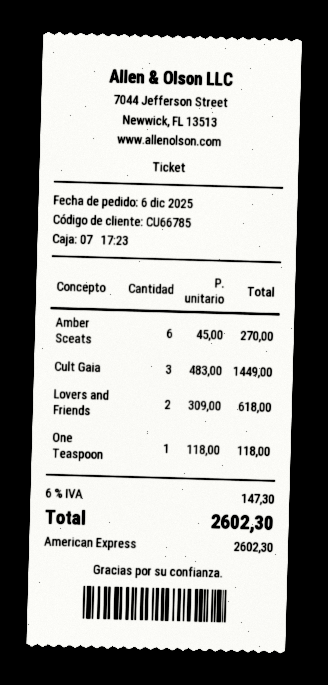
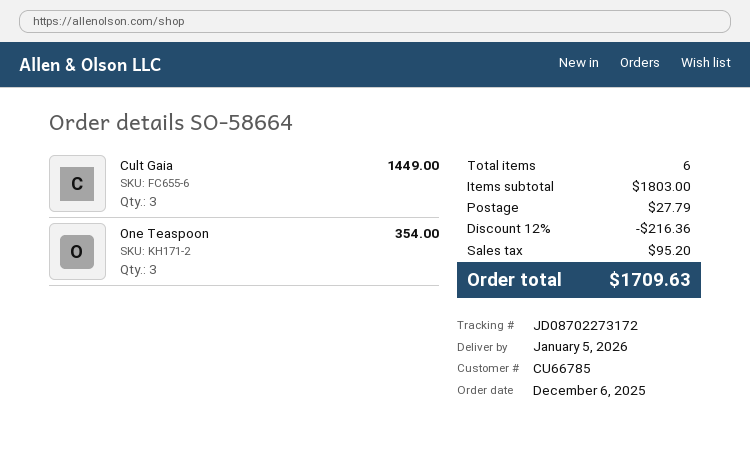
Amber Sceats: 6 for 270.00 -> none
Lovers and Friends: 2 for 618.00 -> none
One Teaspoon: 1 for 118.00 -> 3 for 354.00
discount: none -> 12% = 216.36
shipping: none -> 27.79
tax: 147.30 -> 95.20
total: 2602.30 -> 1709.63

